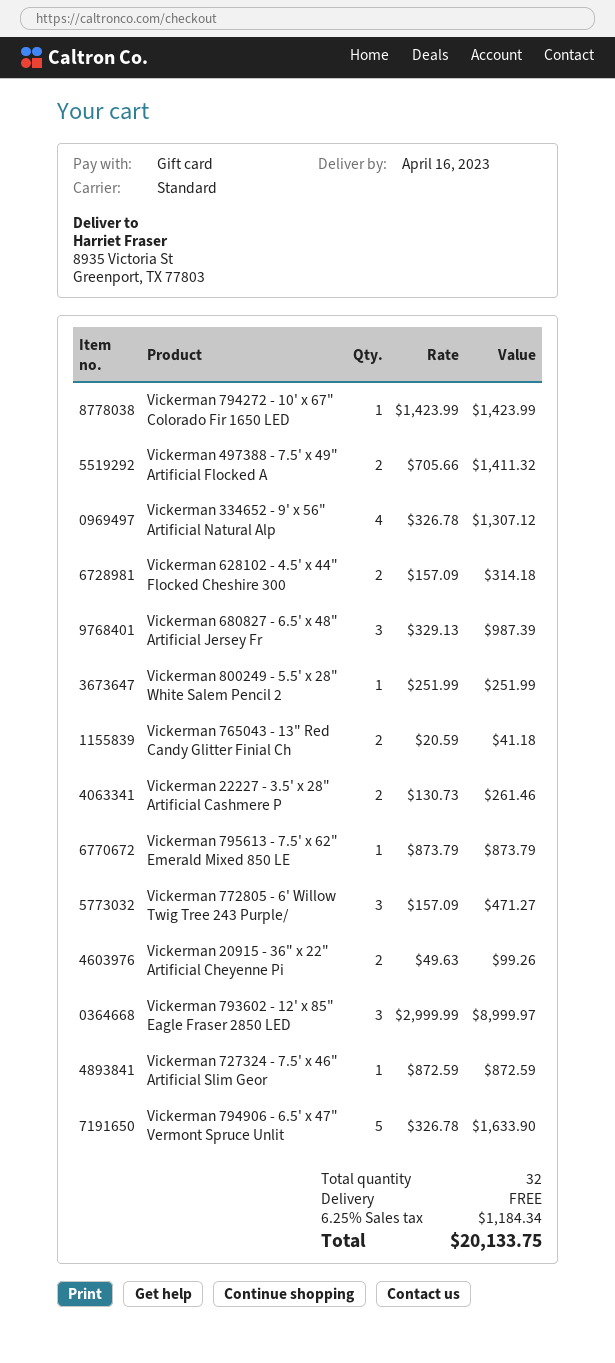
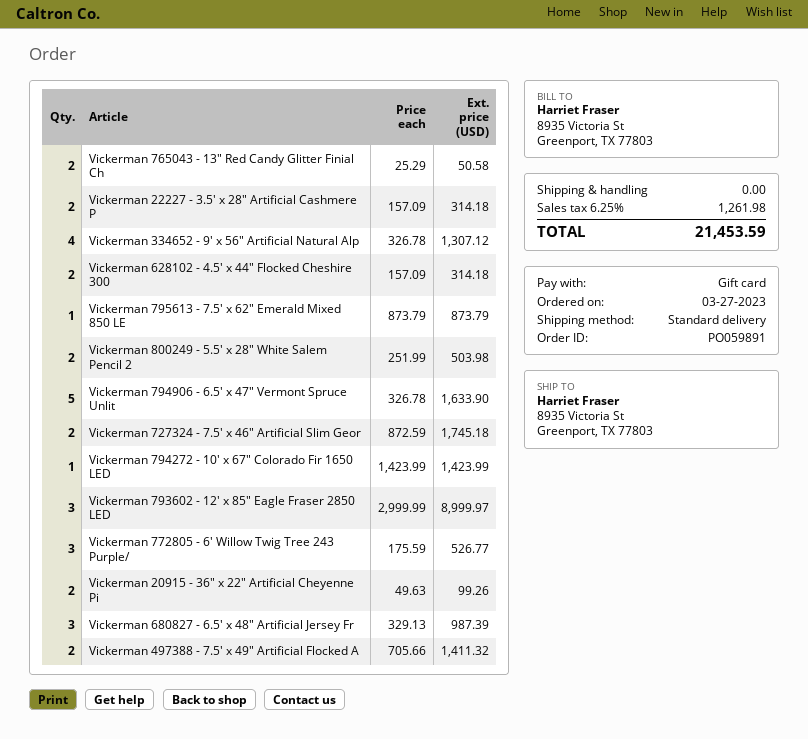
Vickerman 800249 - 5.5' x 28" White Salem Pencil 2: 1 x 251.99 = 251.99 -> 2 x 251.99 = 503.98
Vickerman 765043 - 13" Red Candy Glitter Finial Ch: 2 x 20.59 = 41.18 -> 2 x 25.29 = 50.58
Vickerman 22227 - 3.5' x 28" Artificial Cashmere P: 2 x 130.73 = 261.46 -> 2 x 157.09 = 314.18
Vickerman 772805 - 6' Willow Twig Tree 243 Purple/: 3 x 157.09 = 471.27 -> 3 x 175.59 = 526.77
Vickerman 727324 - 7.5' x 46" Artificial Slim Geor: 1 x 872.59 = 872.59 -> 2 x 872.59 = 1745.18
tax: 6.25% = 1184.34 -> 6.25% = 1261.98
total: 20133.75 -> 21453.59

